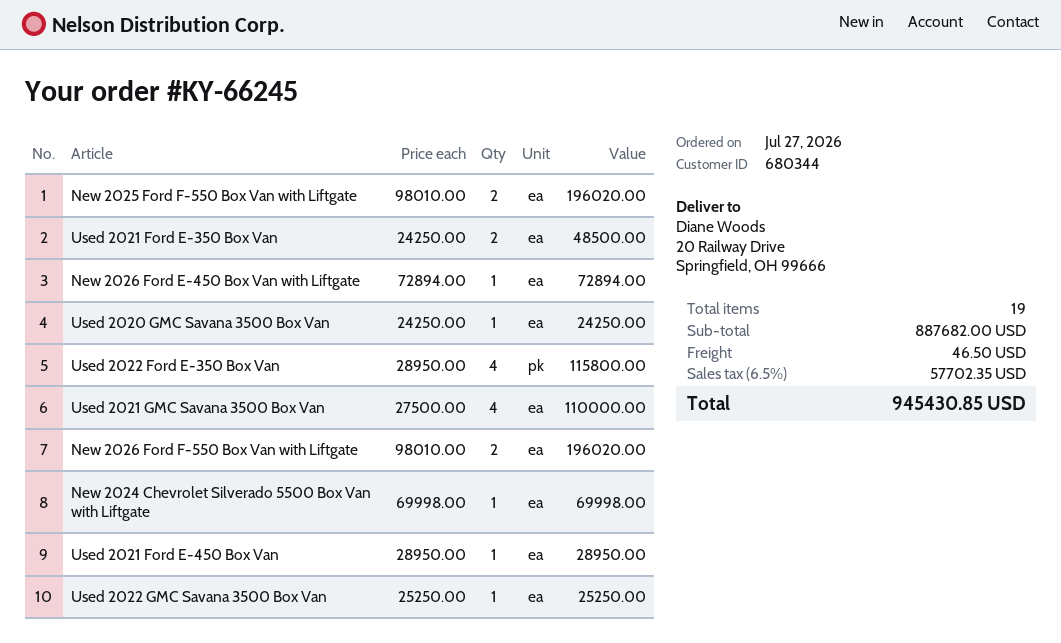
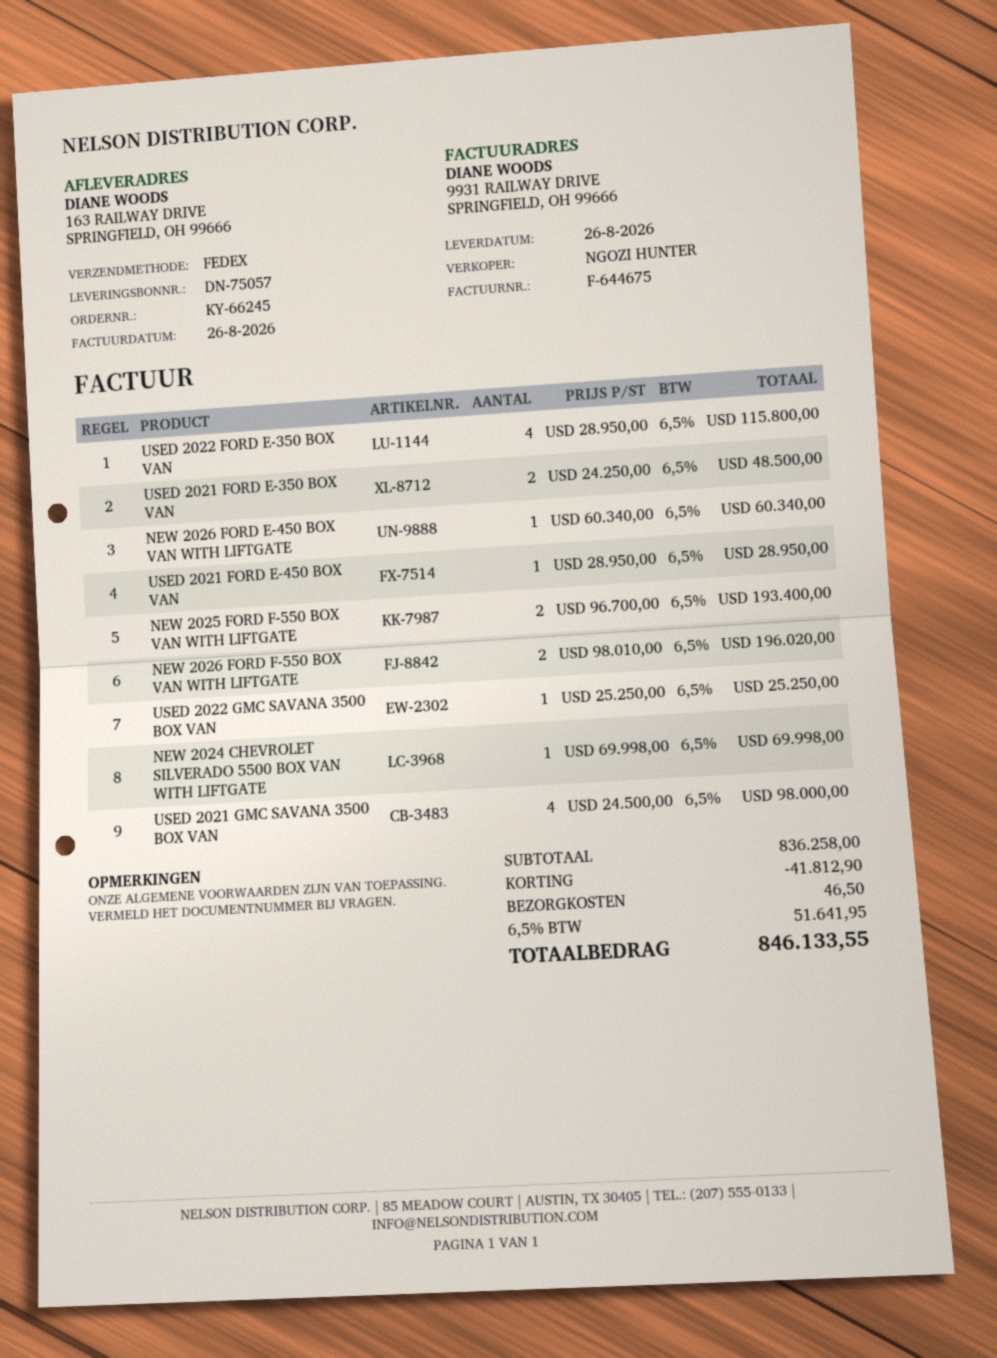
ship to: 20 Railway Drive, Springfield, OH 99666 -> 163 RAILWAY DRIVE, SPRINGFIELD, OH 99666
New 2025 Ford F-550 Box Van with Liftgate: 2 x 98010.00 = 196020.00 -> 2 x 96700.00 = 193400.00
New 2026 Ford E-450 Box Van with Liftgate: 1 x 72894.00 = 72894.00 -> 1 x 60340.00 = 60340.00
Used 2020 GMC Savana 3500 Box Van: 1 x 24250.00 = 24250.00 -> none
Used 2021 GMC Savana 3500 Box Van: 4 x 27500.00 = 110000.00 -> 4 x 24500.00 = 98000.00
subtotal: 887682.00 -> 836258.00
discount: none -> 41812.90
tax: 6.5% = 57702.35 -> 6.5% = 51641.95
total: 945430.85 -> 846133.55

